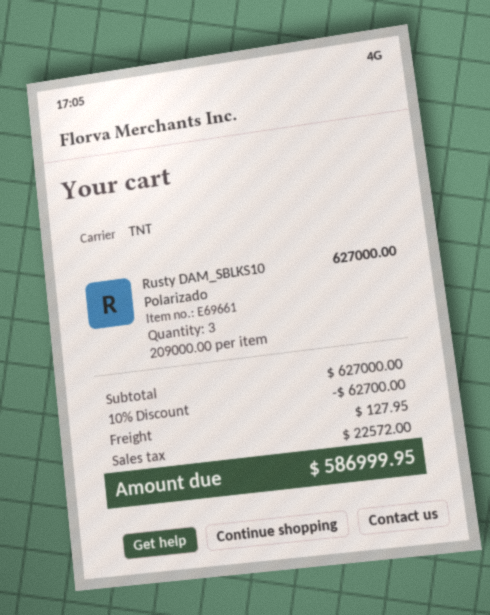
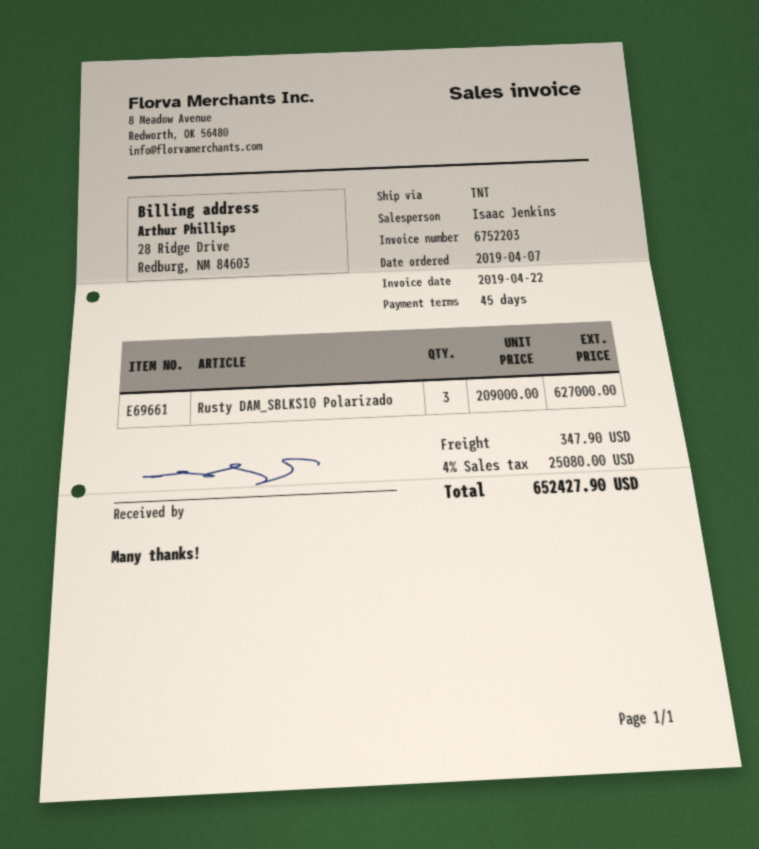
discount: 10% = 62700.00 -> none
shipping: 127.95 -> 347.90
tax: 22572.00 -> 25080.00
total: 586999.95 -> 652427.90

